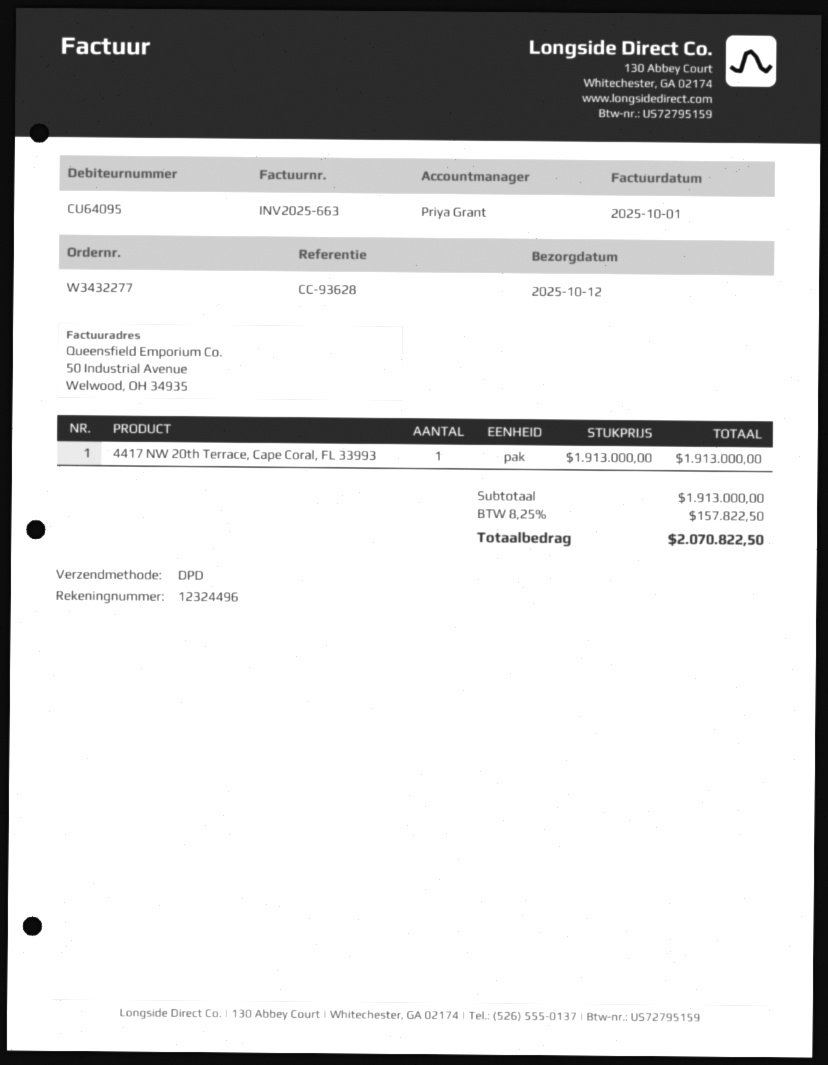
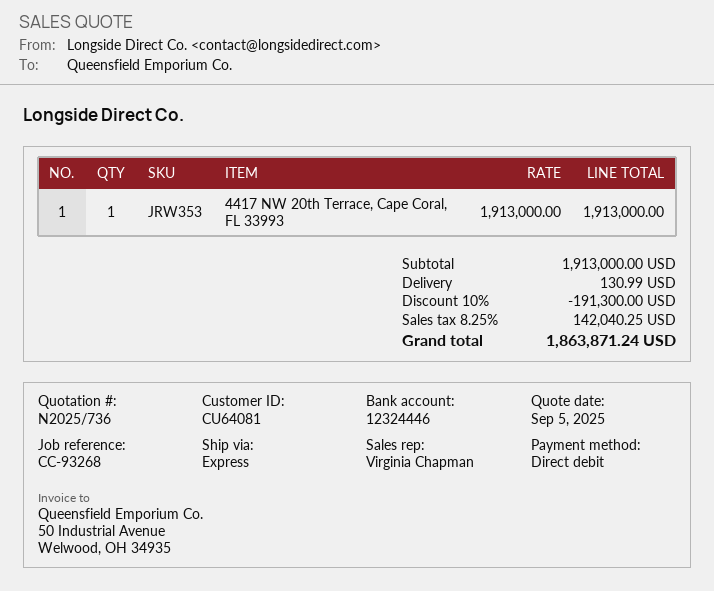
customer number: CU64095 -> CU64081
reference: CC-93628 -> CC-93268
sales rep: Priya Grant -> Virginia Chapman
bank account: 12324496 -> 12324446
shipping method: DPD -> express
discount: none -> 10% = 191300.00
shipping: none -> 130.99
tax: 8.25% = 157822.50 -> 8.25% = 142040.25
total: 2070822.50 -> 1863871.24

